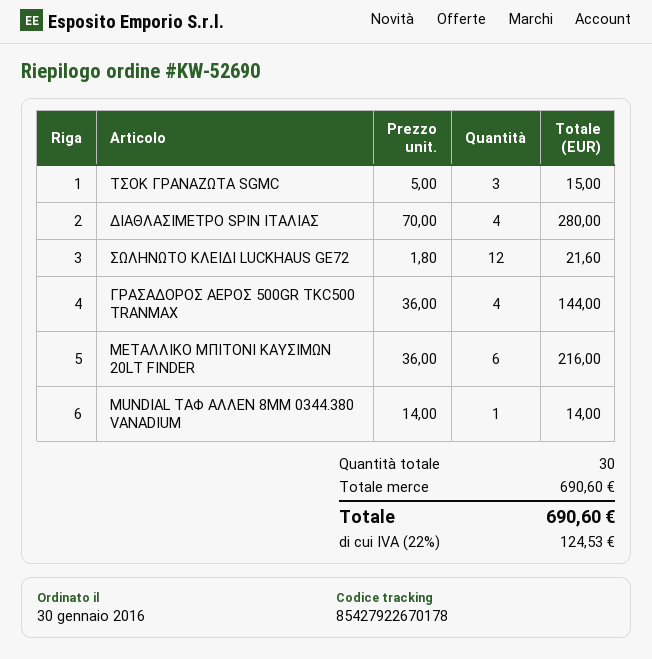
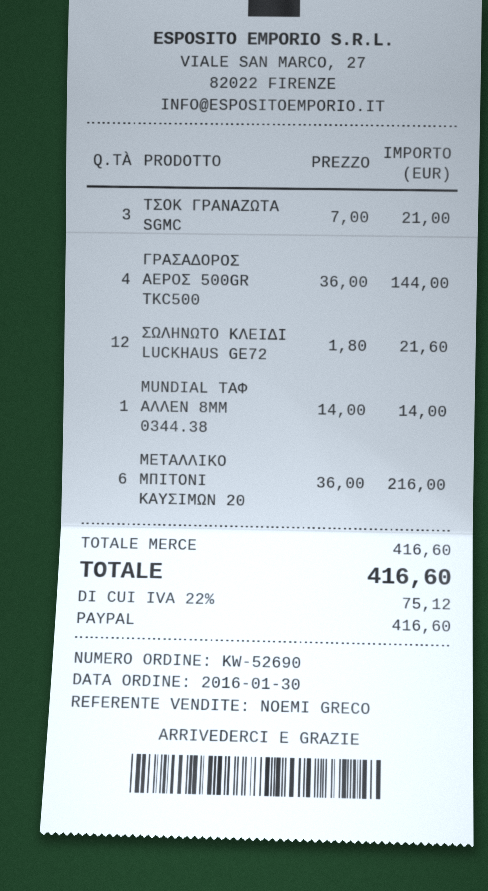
ΤΣΟΚ ΓΡΑΝΑΖΩΤΑ SGMC: 3 x 5.00 = 15.00 -> 3 x 7.00 = 21.00
ΔΙΑΘΛΑΣΙΜΕΤΡΟ SPIN ΙΤΑΛΙΑΣ: 4 x 70.00 = 280.00 -> none
subtotal: 690.60 -> 416.60
tax: 22% = 124.53 -> 22% = 75.12
total: 690.60 -> 416.60

